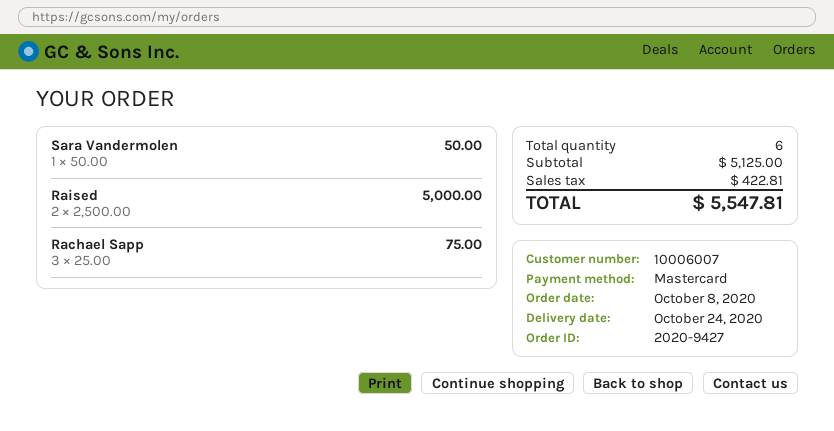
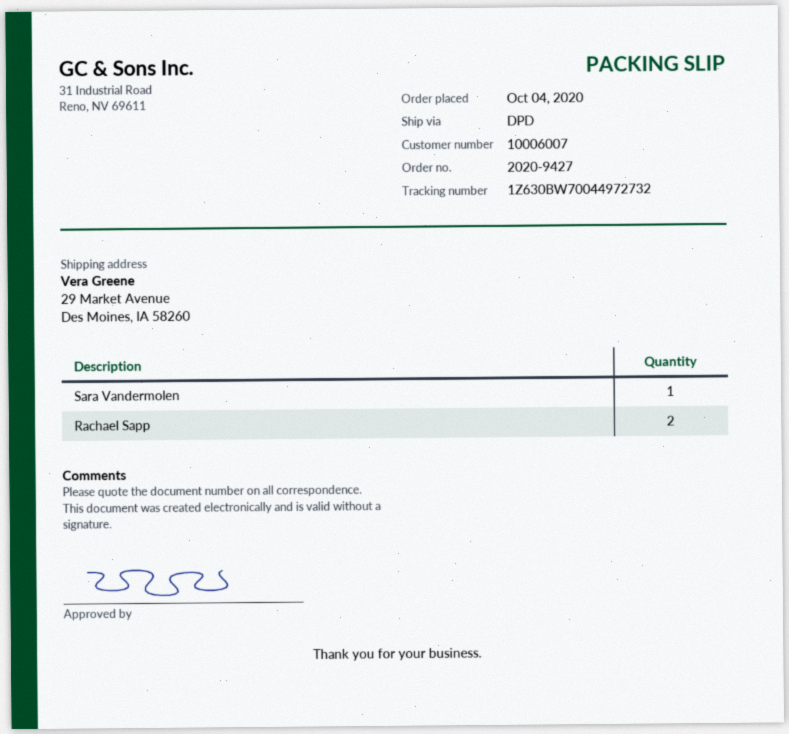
order date: 2020-10-08 -> 2020-10-04
Raised: 2 -> none
Rachael Sapp: 3 -> 2

